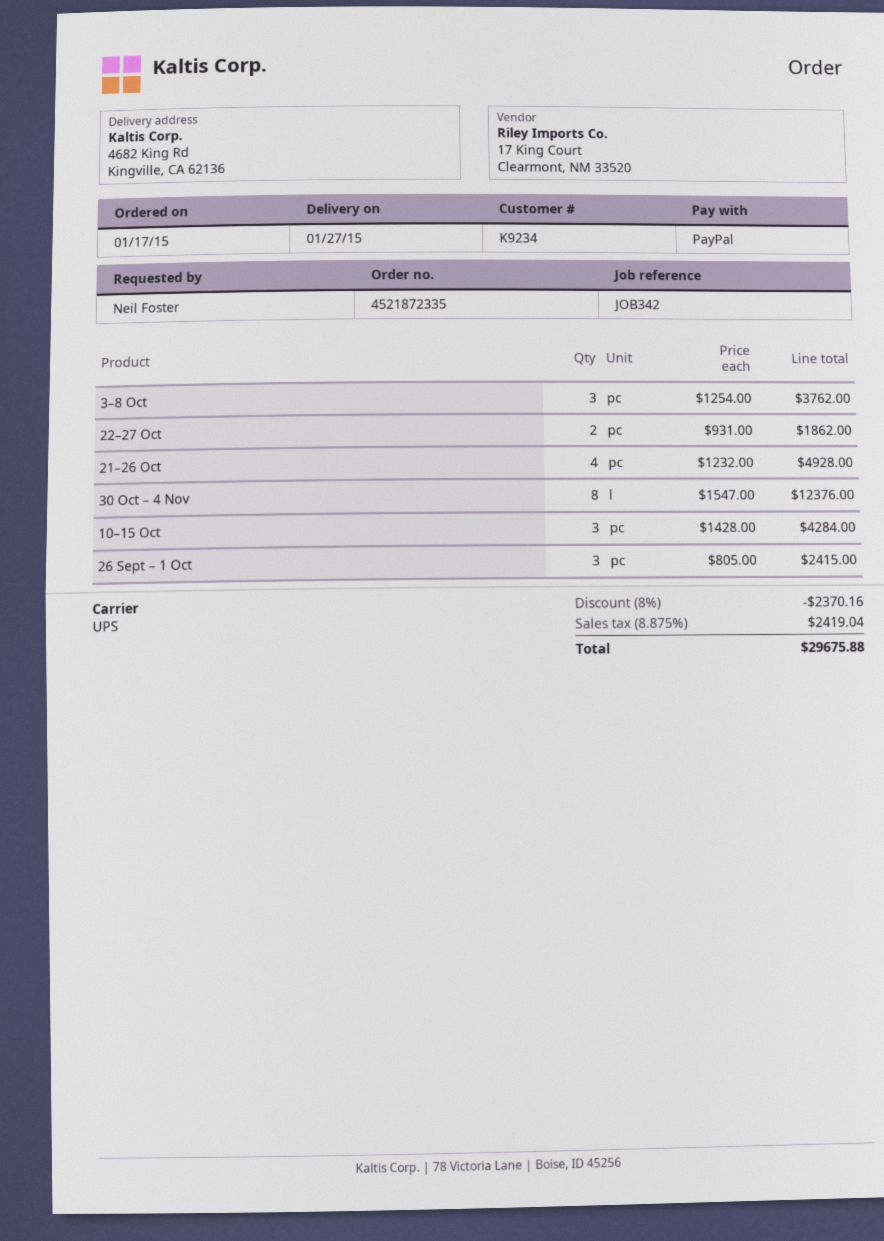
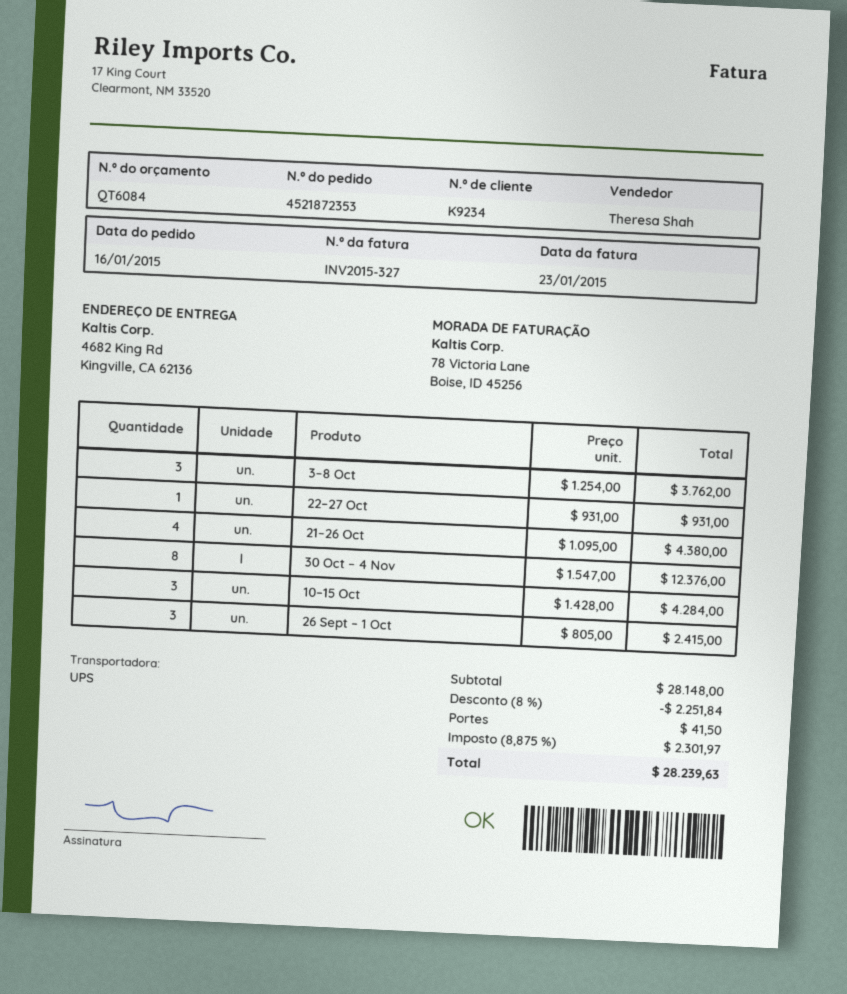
order number: 4521872335 -> 4521872353
order date: 2015-01-17 -> 2015-01-16
22–27 Oct: 2 x 931.00 = 1862.00 -> 1 x 931.00 = 931.00
21–26 Oct: 4 x 1232.00 = 4928.00 -> 4 x 1095.00 = 4380.00
discount: 8% = 2370.16 -> 8% = 2251.84
shipping: none -> 41.50
tax: 8.875% = 2419.04 -> 8.875% = 2301.97
total: 29675.88 -> 28239.63

